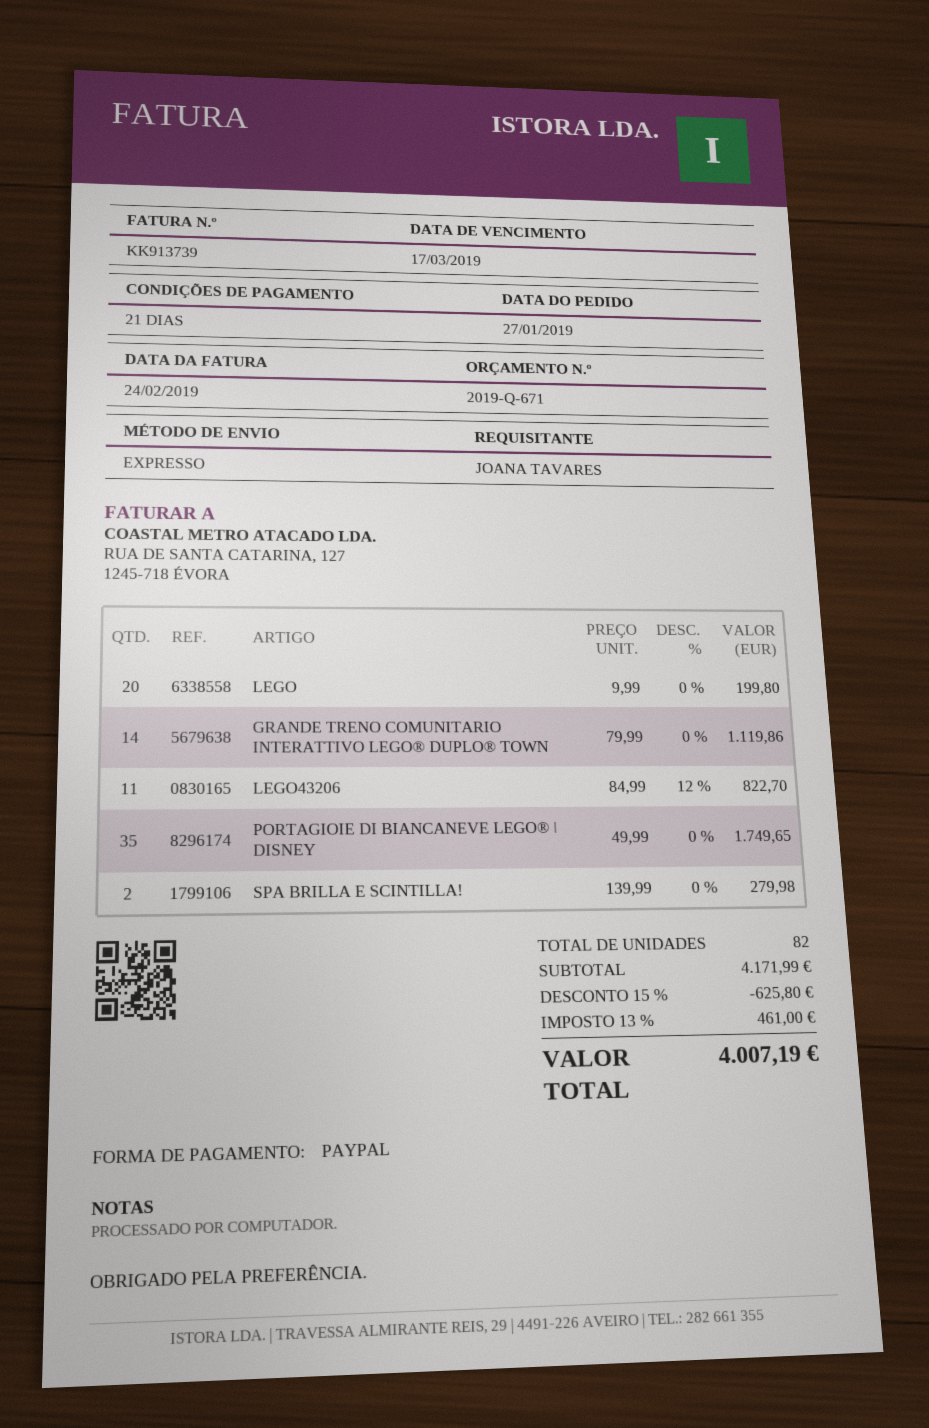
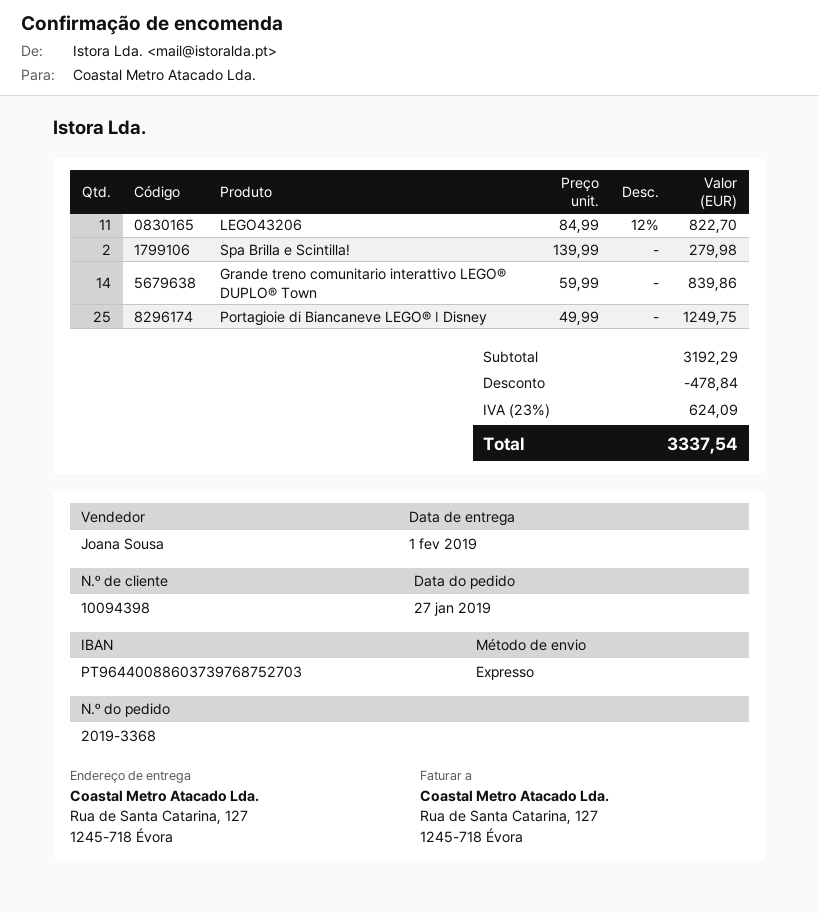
LEGO: 20 x 9.99 = 199.80 -> none
GRANDE TRENO COMUNITARIO INTERATTIVO LEGO® DUPLO® TOWN: 14 x 79.99 = 1119.86 -> 14 x 59.99 = 839.86
PORTAGIOIE DI BIANCANEVE LEGO® ǀ DISNEY: 35 x 49.99 = 1749.65 -> 25 x 49.99 = 1249.75
subtotal: 4171.99 -> 3192.29
discount: 625.80 -> 478.84
tax: 13% = 461.00 -> 23% = 624.09
total: 4007.19 -> 3337.54

